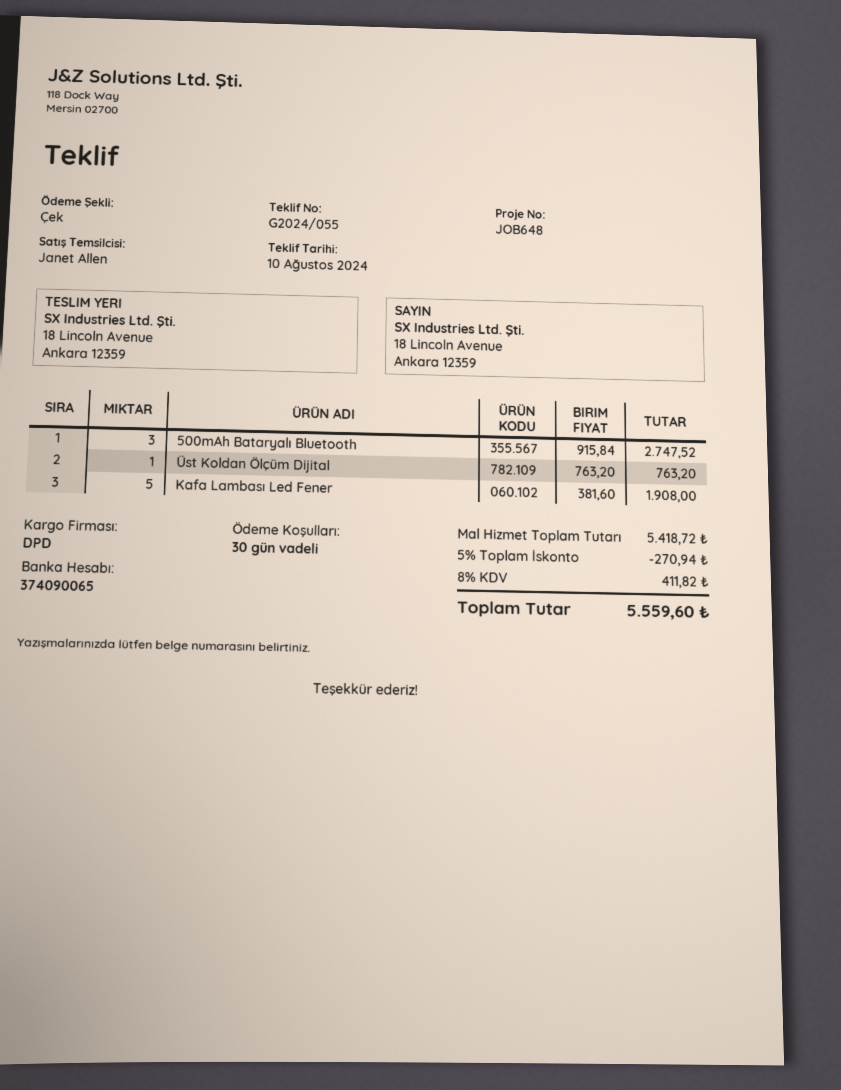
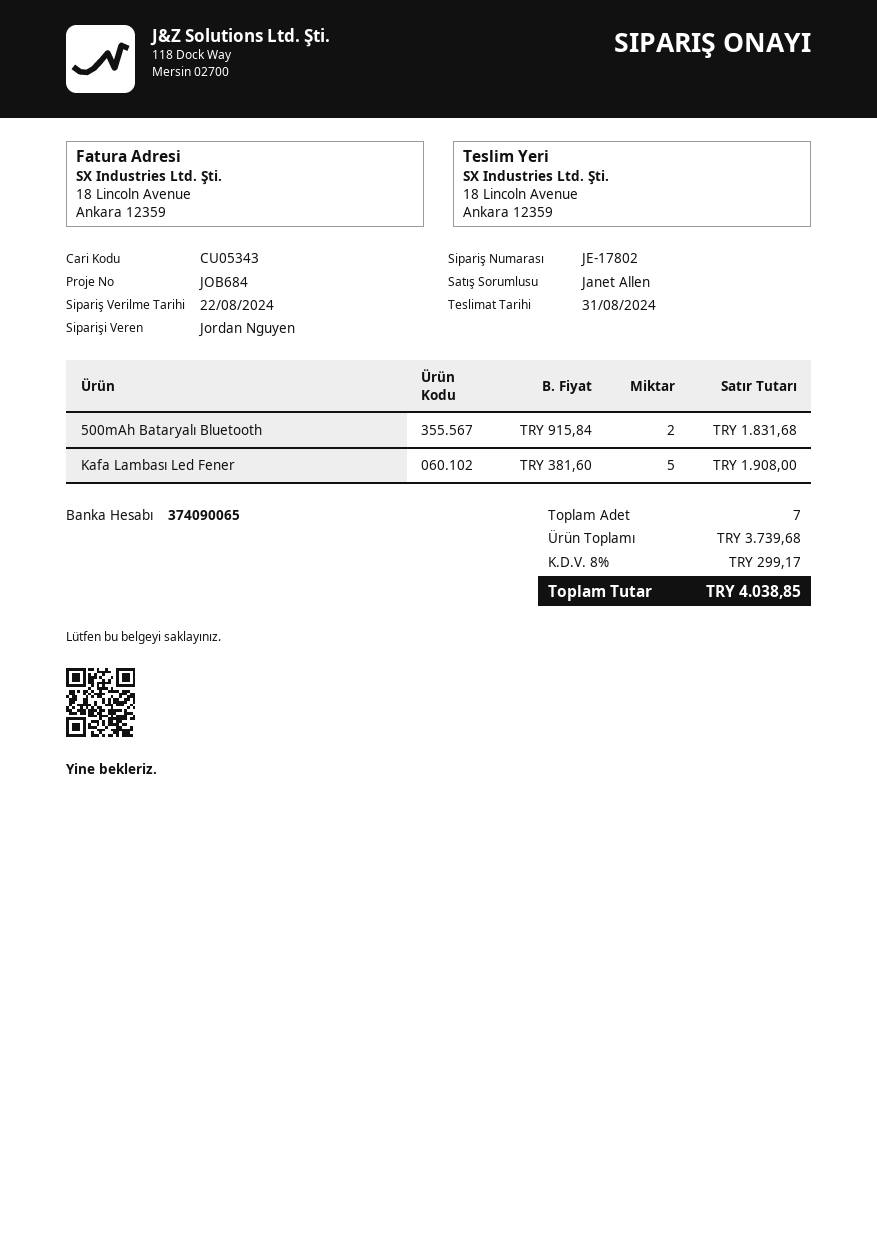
reference: JOB648 -> JOB684
500mAh Bataryalı Bluetooth: 3 x 915.84 = 2747.52 -> 2 x 915.84 = 1831.68
Üst Koldan Ölçüm Dijital: 1 x 763.20 = 763.20 -> none
subtotal: 5418.72 -> 3739.68
discount: 5% = 270.94 -> none
tax: 8% = 411.82 -> 8% = 299.17
total: 5559.60 -> 4038.85

